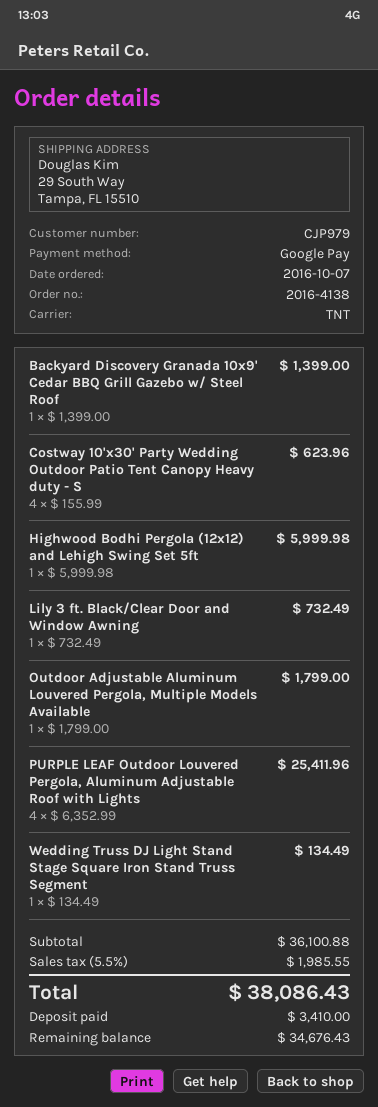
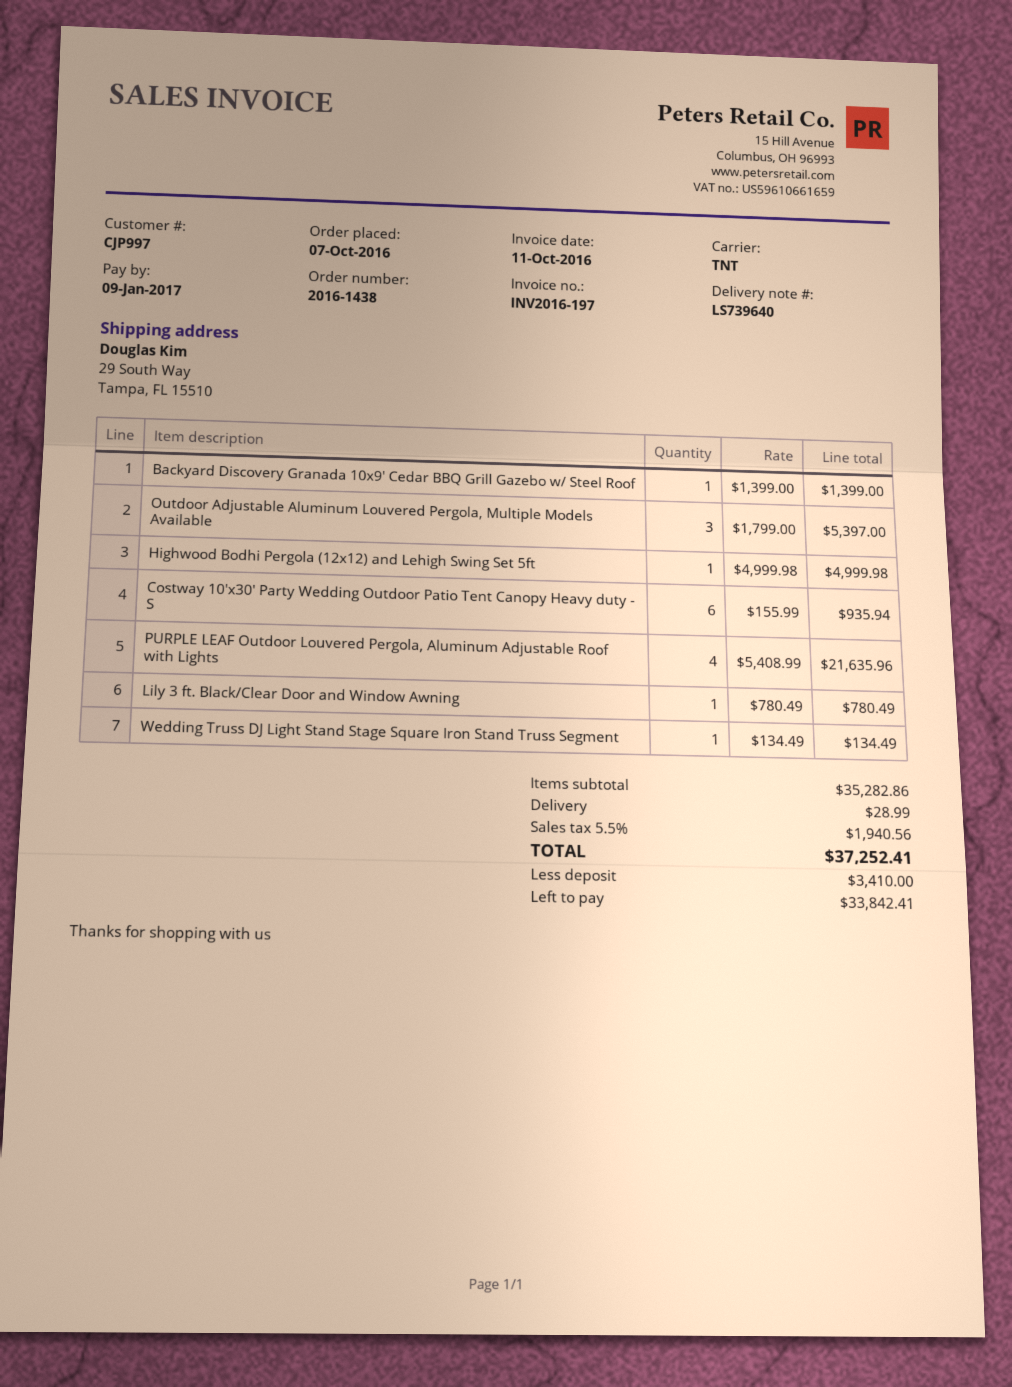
order number: 2016-4138 -> 2016-1438
customer number: CJP979 -> CJP997
Costway 10'x30' Party Wedding Outdoor Patio Tent Canopy Heavy duty - S: 4 x 155.99 = 623.96 -> 6 x 155.99 = 935.94
Highwood Bodhi Pergola (12x12) and Lehigh Swing Set 5ft: 1 x 5999.98 = 5999.98 -> 1 x 4999.98 = 4999.98
Lily 3 ft. Black/Clear Door and Window Awning: 1 x 732.49 = 732.49 -> 1 x 780.49 = 780.49
Outdoor Adjustable Aluminum Louvered Pergola, Multiple Models Available: 1 x 1799.00 = 1799.00 -> 3 x 1799.00 = 5397.00
PURPLE LEAF Outdoor Louvered Pergola, Aluminum Adjustable Roof with Lights: 4 x 6352.99 = 25411.96 -> 4 x 5408.99 = 21635.96
subtotal: 36100.88 -> 35282.86
shipping: none -> 28.99
tax: 5.5% = 1985.55 -> 5.5% = 1940.56
total: 38086.43 -> 37252.41
balance: 34676.43 -> 33842.41

